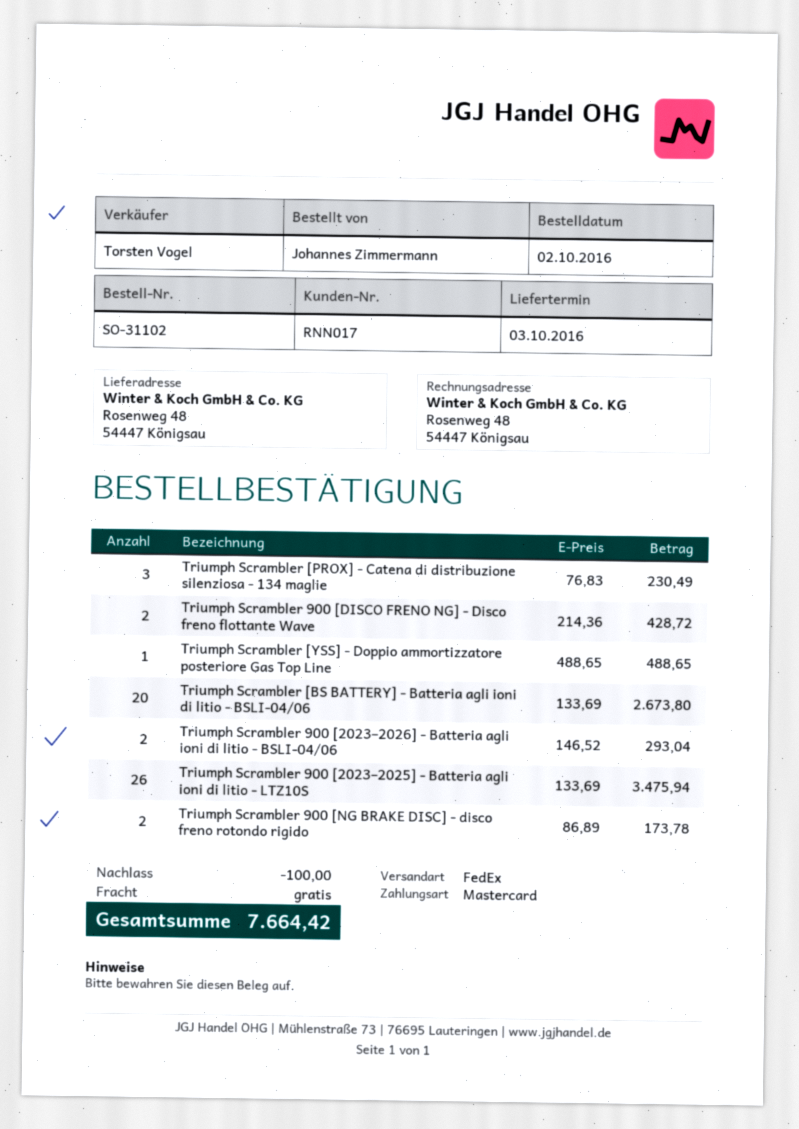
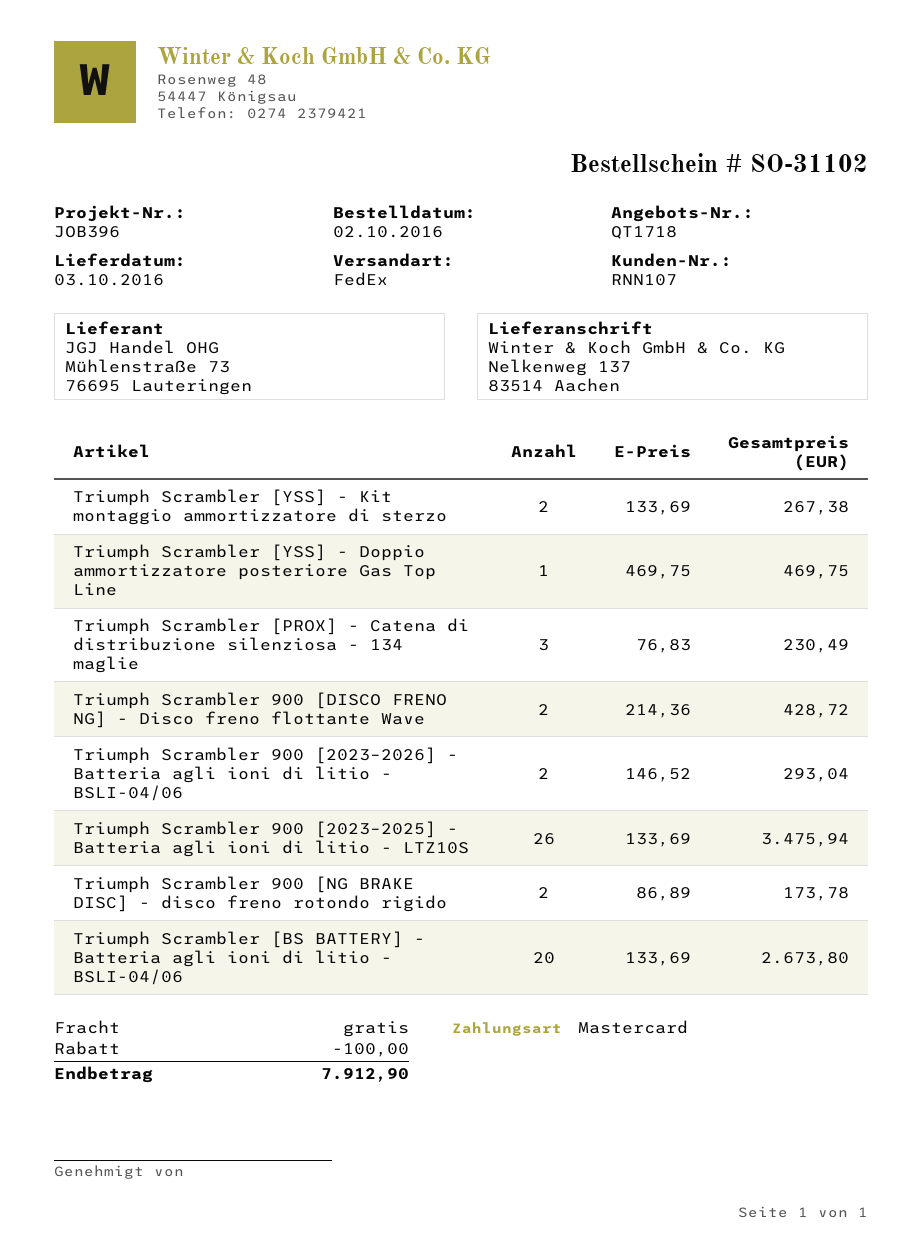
customer number: RNN017 -> RNN107
ship to: Rosenweg 48, 54447 Königsau -> Nelkenweg 137, 83514 Aachen
Triumph Scrambler [YSS] - Doppio ammortizzatore posteriore Gas Top Line: 1 x 488.65 = 488.65 -> 1 x 469.75 = 469.75
Triumph Scrambler [YSS] - Kit montaggio ammortizzatore di sterzo: none -> 2 x 133.69 = 267.38
total: 7664.42 -> 7912.90

